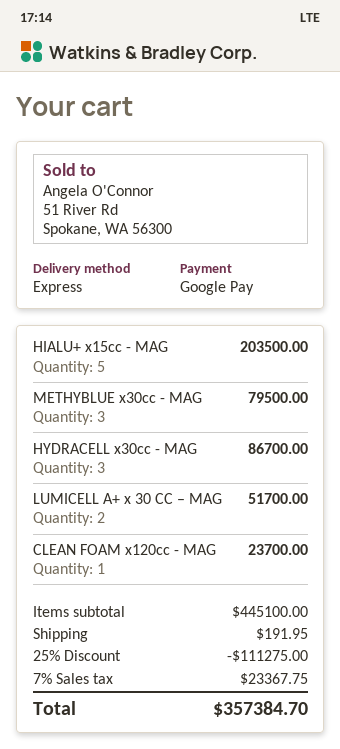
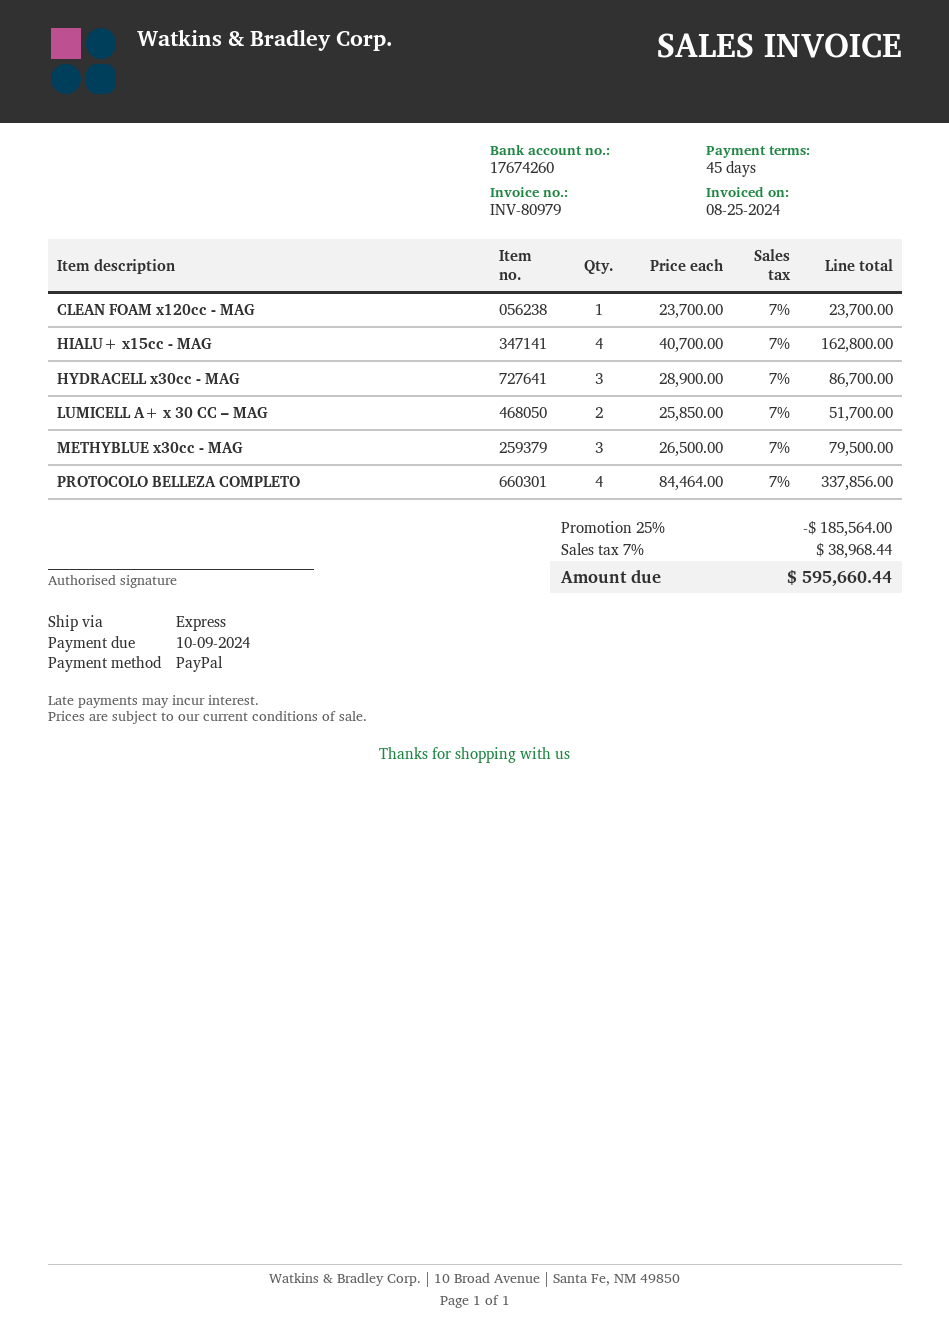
payment method: Google Pay -> PayPal
HIALU+ x15cc - MAG: 5 for 203500.00 -> 4 for 162800.00
PROTOCOLO BELLEZA COMPLETO: none -> 4 for 337856.00
discount: 25% = 111275.00 -> 25% = 185564.00
shipping: 191.95 -> none
tax: 7% = 23367.75 -> 7% = 38968.44
total: 357384.70 -> 595660.44

